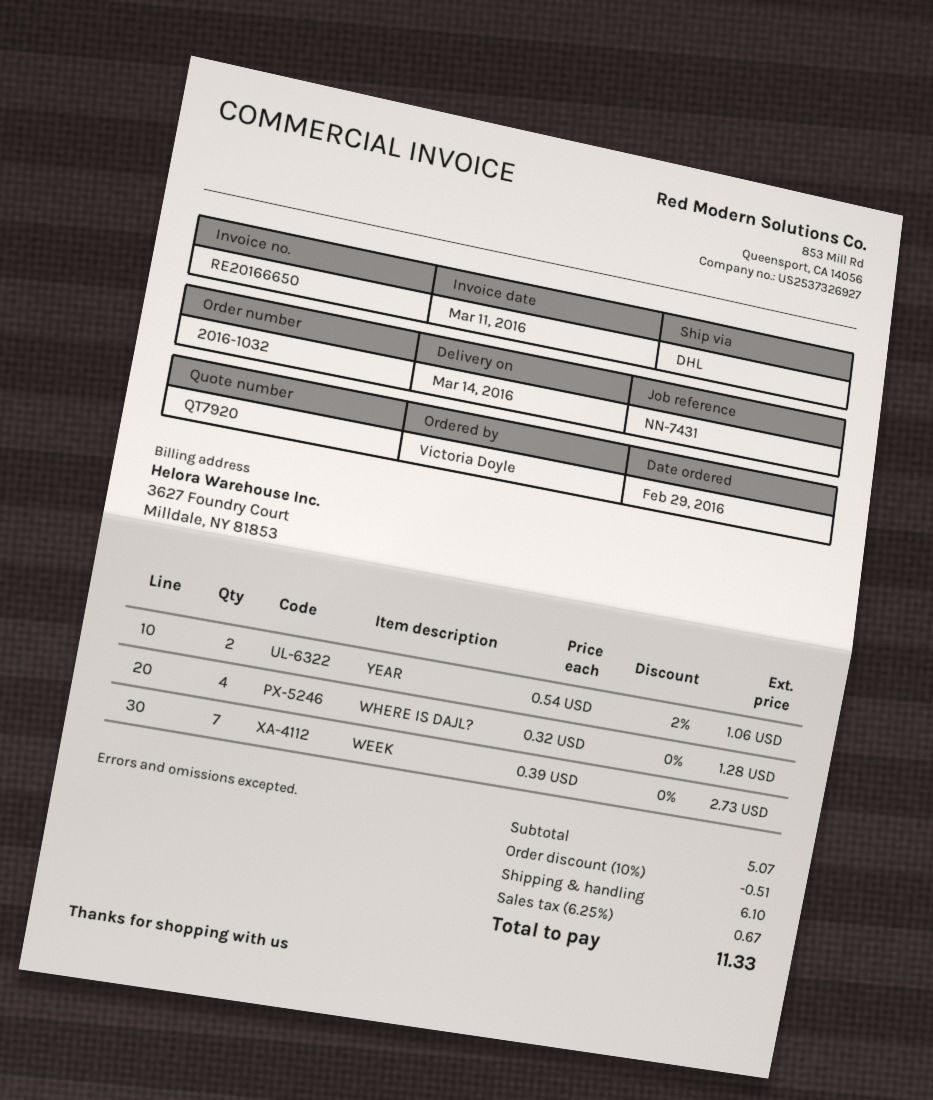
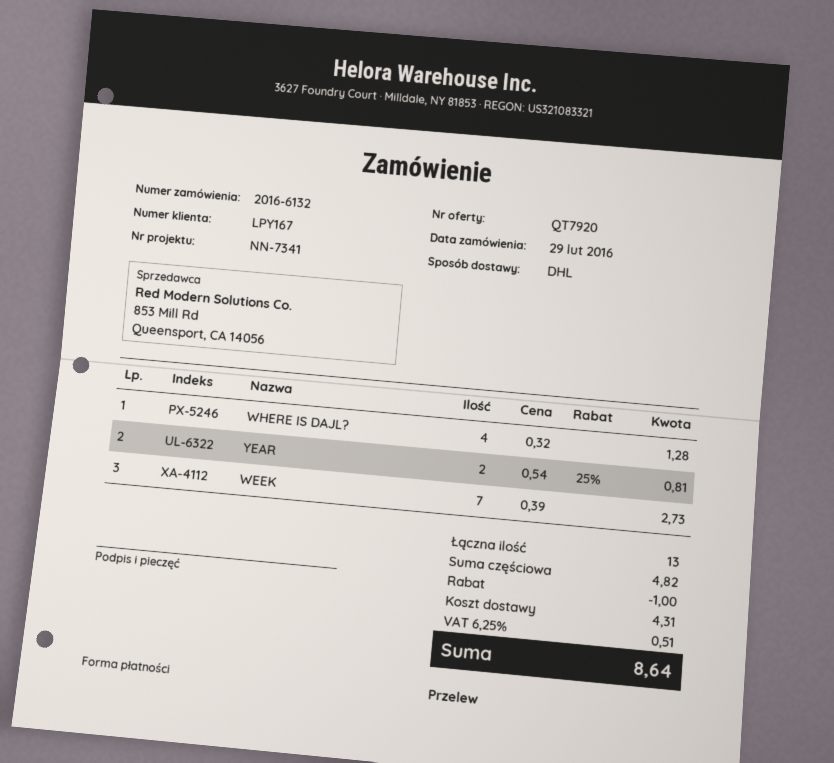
order number: 2016-1032 -> 2016-6132
reference: NN-7431 -> NN-7341
YEAR: 2 x 0.54 - 2% = 1.06 -> 2 x 0.54 - 25% = 0.81
subtotal: 5.07 -> 4.82
discount: 0.51 -> 1.00
shipping: 6.10 -> 4.31
tax: 6.25% = 0.67 -> 6.25% = 0.51
total: 11.33 -> 8.64

